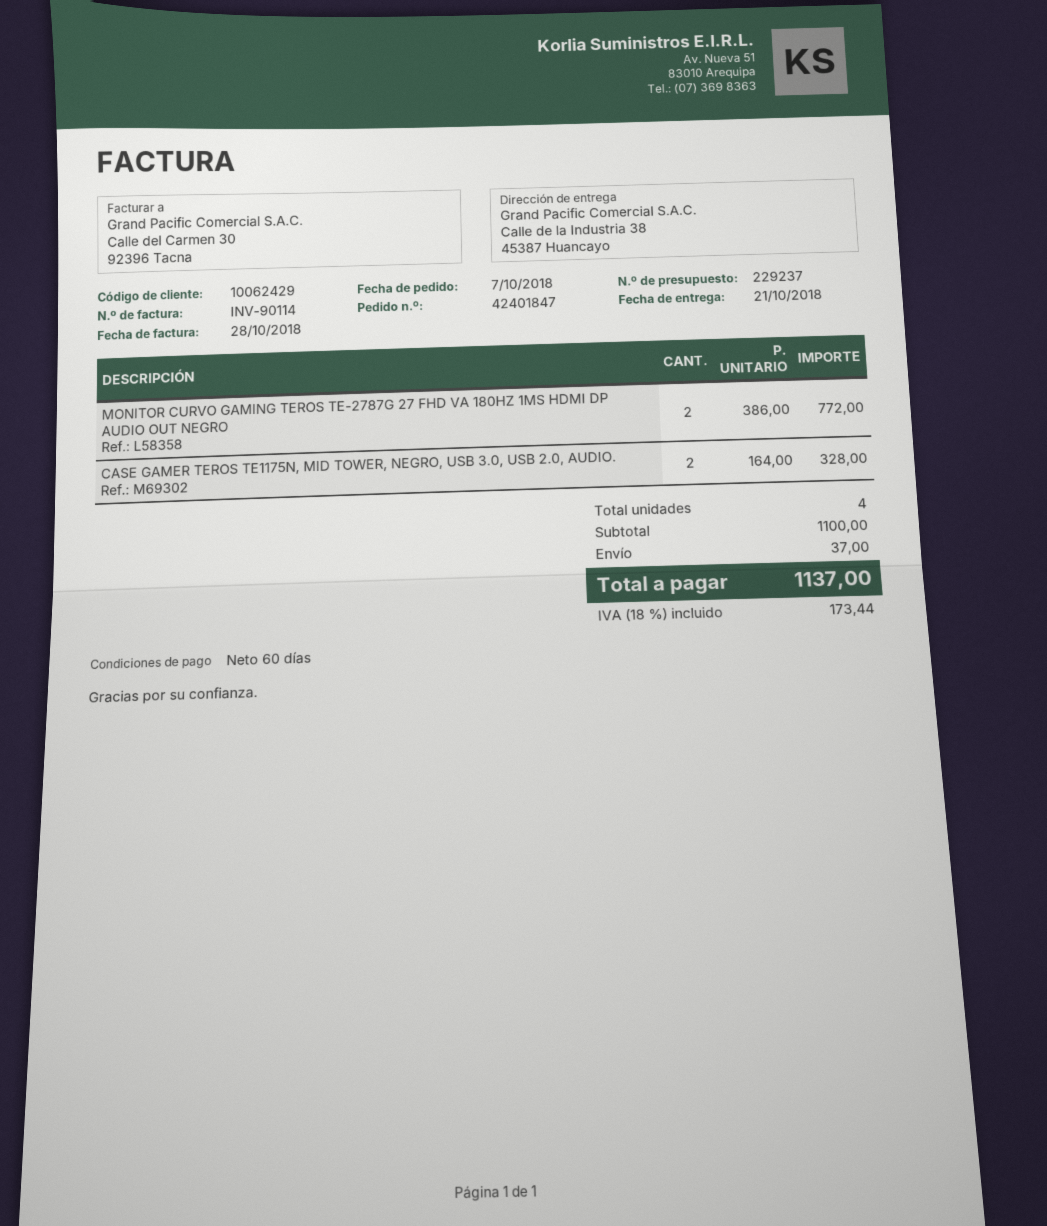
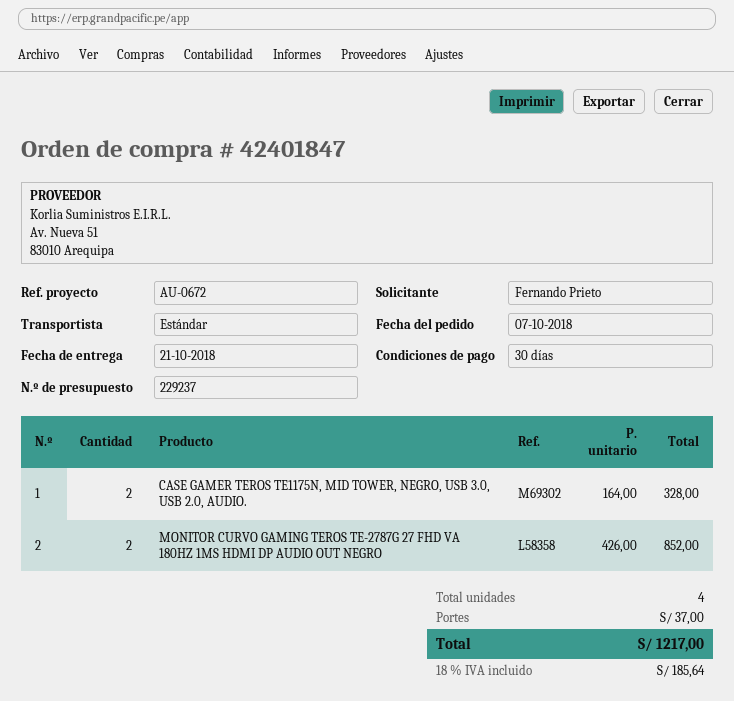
payment terms: 60 days -> 30 days
MONITOR CURVO GAMING TEROS TE-2787G 27 FHD VA 180HZ 1MS HDMI DP AUDIO OUT NEGRO: 2 x 386.00 = 772.00 -> 2 x 426.00 = 852.00
tax: 18% = 173.44 -> 18% = 185.64
total: 1137.00 -> 1217.00

